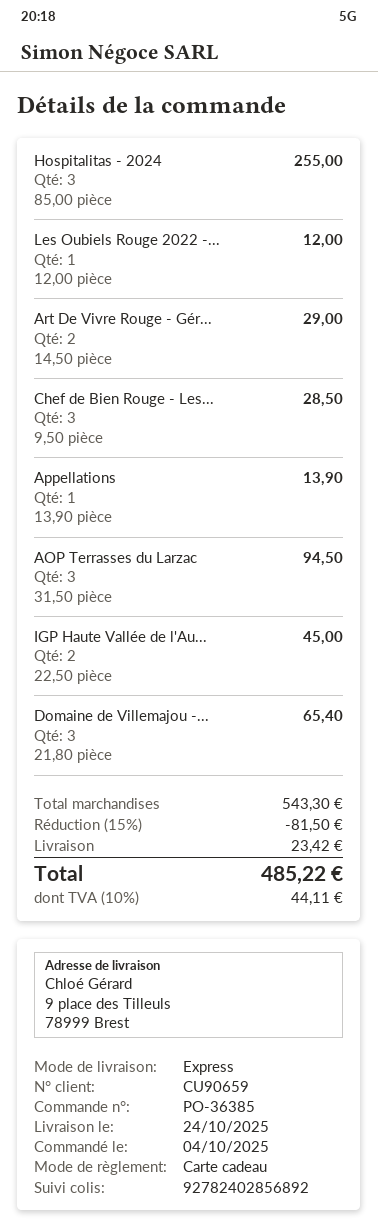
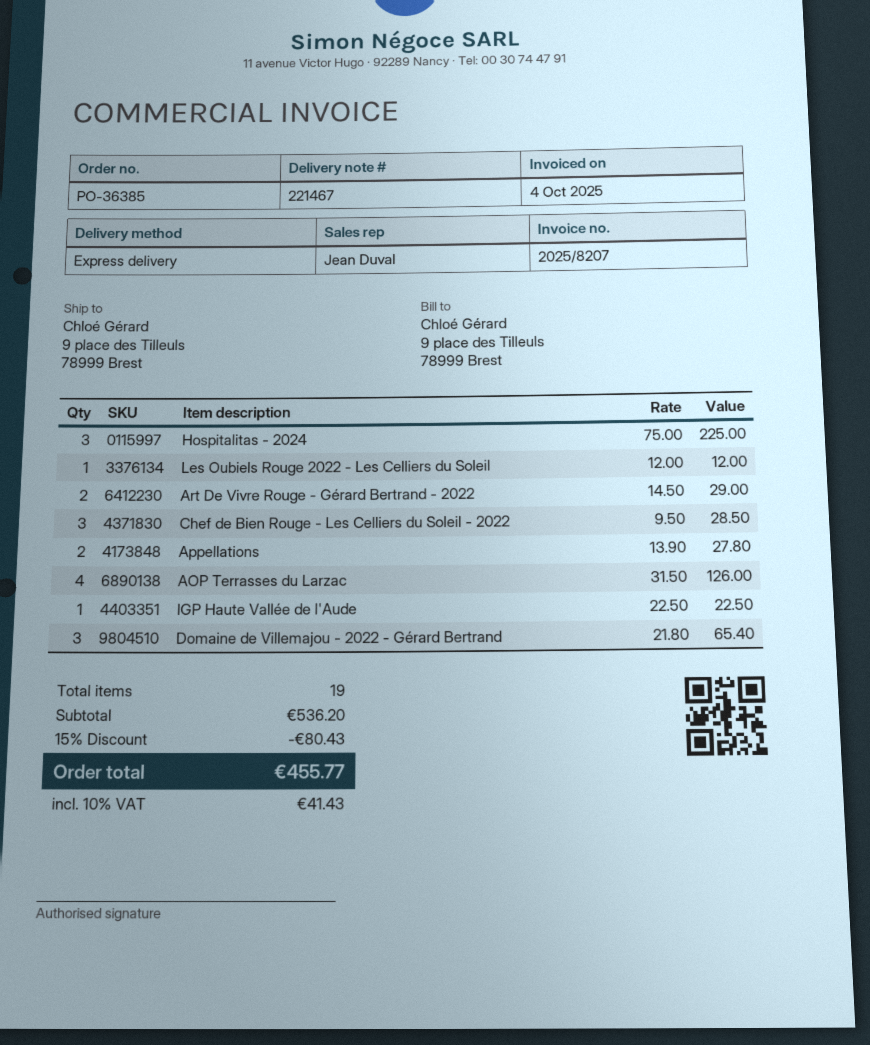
Hospitalitas - 2024: 3 x 85.00 = 255.00 -> 3 x 75.00 = 225.00
Appellations: 1 x 13.90 = 13.90 -> 2 x 13.90 = 27.80
AOP Terrasses du Larzac: 3 x 31.50 = 94.50 -> 4 x 31.50 = 126.00
IGP Haute Vallée de l'Au...: 2 x 22.50 = 45.00 -> 1 x 22.50 = 22.50
subtotal: 543.30 -> 536.20
discount: 15% = 81.50 -> 15% = 80.43
shipping: 23.42 -> none
tax: 10% = 44.11 -> 10% = 41.43
total: 485.22 -> 455.77

